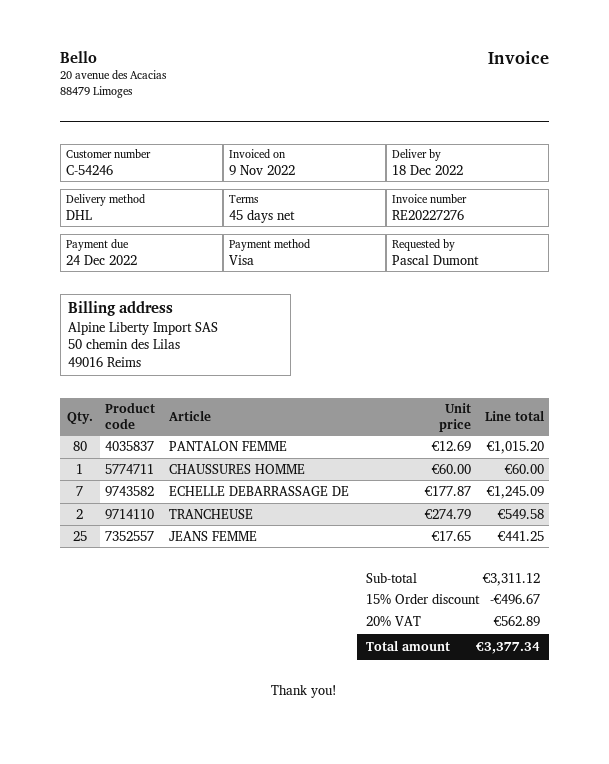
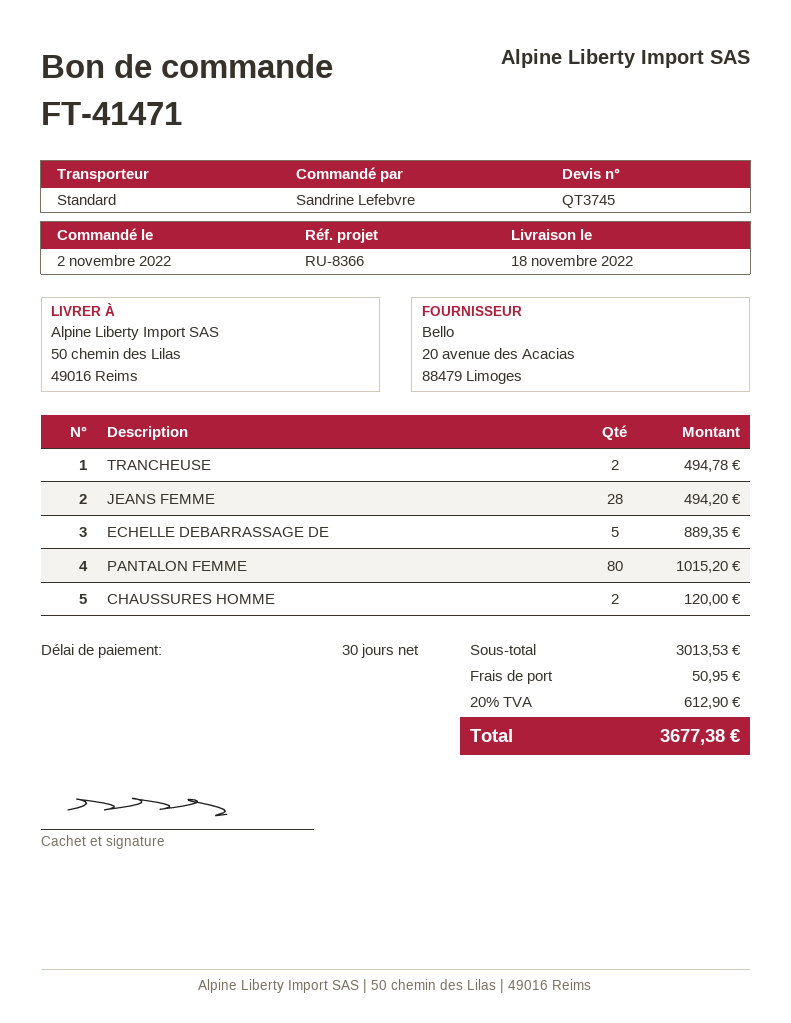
delivery date: 2022-12-18 -> 2022-11-18
payment terms: 45 days -> 30 days
ordered by: Pascal Dumont -> Sandrine Lefebvre
shipping method: DHL -> standard
CHAUSSURES HOMME: 1 for 60.00 -> 2 for 120.00
ECHELLE DEBARRASSAGE DE: 7 for 1245.09 -> 5 for 889.35
TRANCHEUSE: 2 for 549.58 -> 2 for 494.78
JEANS FEMME: 25 for 441.25 -> 28 for 494.20
subtotal: 3311.12 -> 3013.53
discount: 15% = 496.67 -> none
shipping: none -> 50.95
tax: 20% = 562.89 -> 20% = 612.90
total: 3377.34 -> 3677.38

